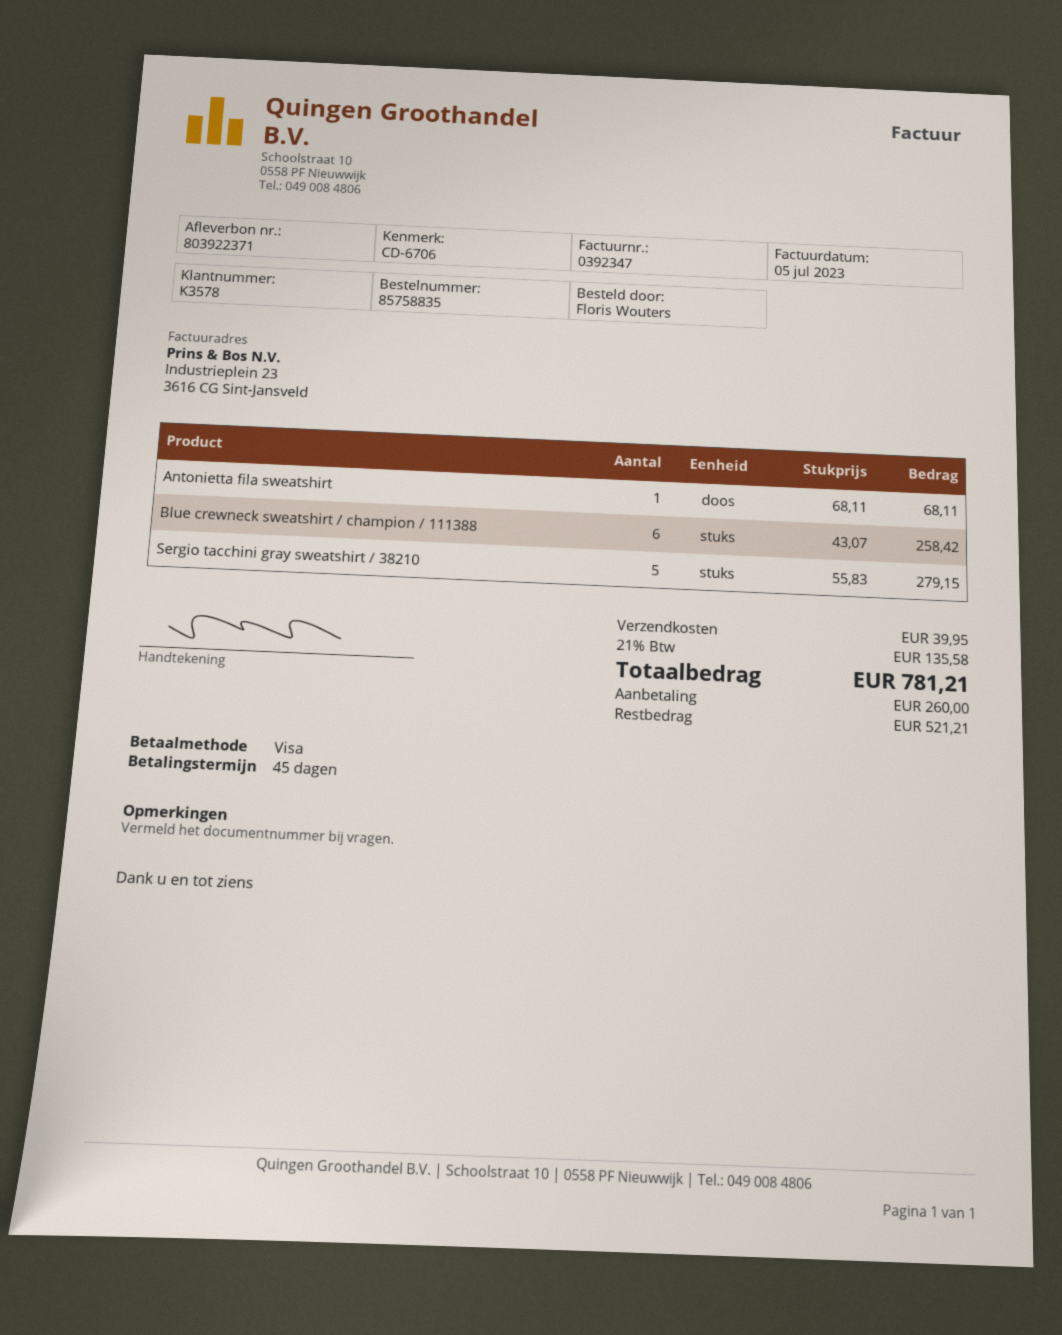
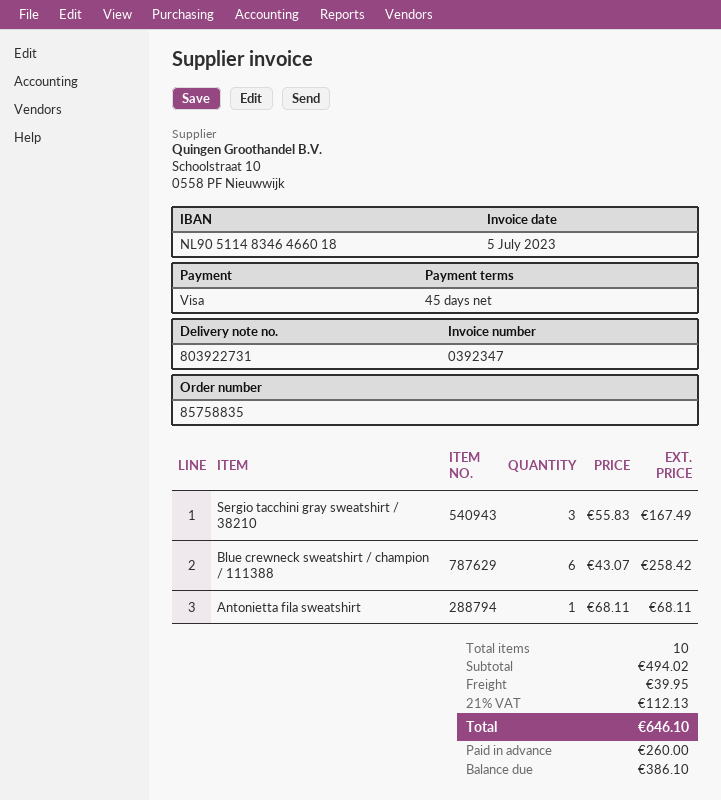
delivery note number: 803922371 -> 803922731
Sergio tacchini gray sweatshirt / 38210: 5 x 55.83 = 279.15 -> 3 x 55.83 = 167.49
tax: 21% = 135.58 -> 21% = 112.13
total: 781.21 -> 646.10
balance: 521.21 -> 386.10

